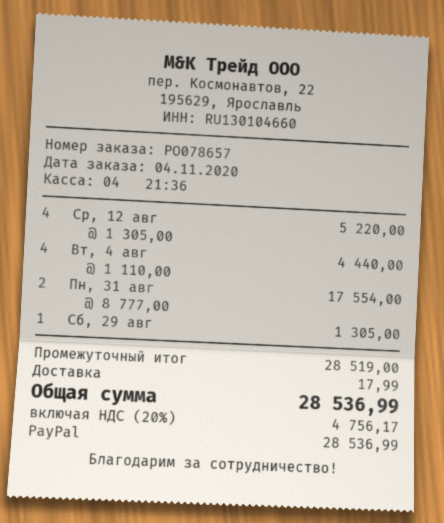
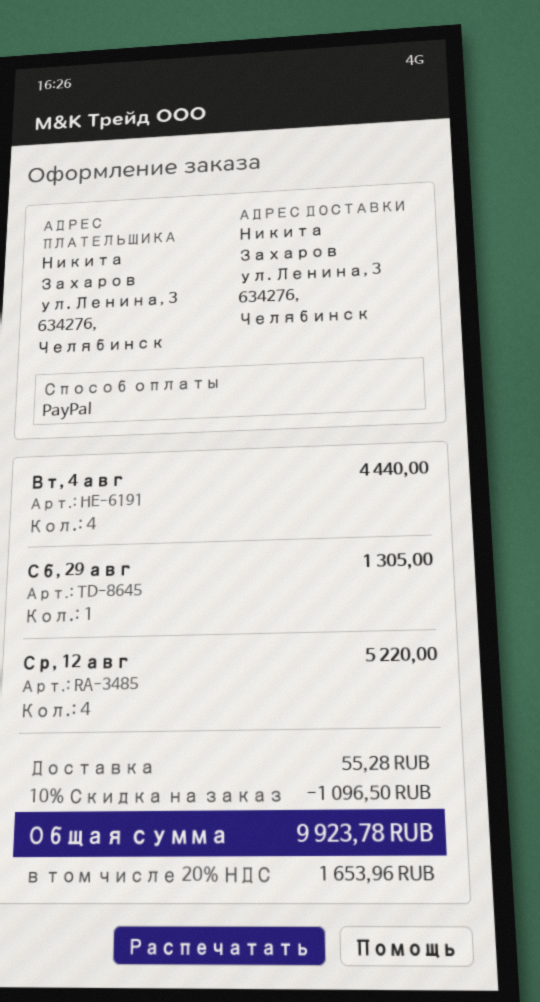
Пн, 31 авг: 2 for 17554.00 -> none
discount: none -> 10% = 1096.50
shipping: 17.99 -> 55.28
tax: 20% = 4756.17 -> 20% = 1653.96
total: 28536.99 -> 9923.78

